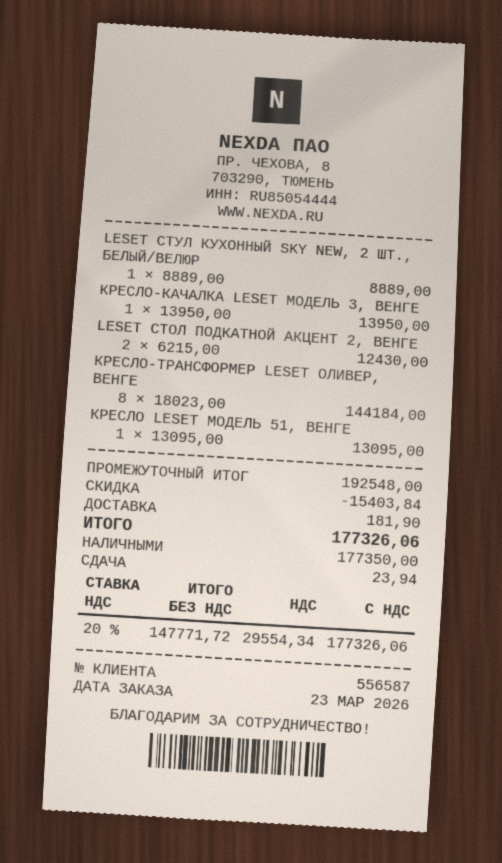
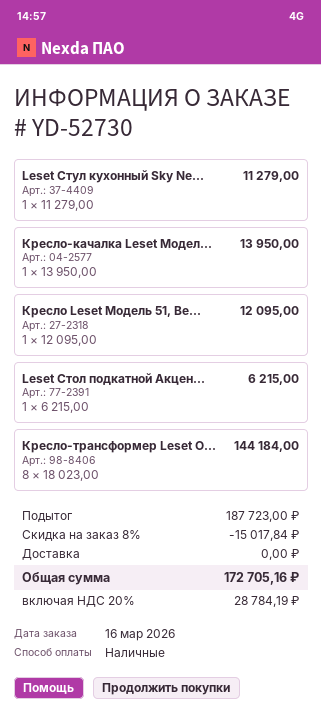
order date: 2026-03-23 -> 2026-03-16
LESET СТУЛ КУХОННЫЙ SKY NEW, 2 ШТ., БЕЛЫЙ/ВЕЛЮР: 1 x 8889.00 = 8889.00 -> 1 x 11279.00 = 11279.00
LESET СТОЛ ПОДКАТНОЙ АКЦЕНТ 2, ВЕНГЕ: 2 x 6215.00 = 12430.00 -> 1 x 6215.00 = 6215.00
КРЕСЛО LESET МОДЕЛЬ 51, ВЕНГЕ: 1 x 13095.00 = 13095.00 -> 1 x 12095.00 = 12095.00
subtotal: 192548.00 -> 187723.00
discount: 15403.84 -> 15017.84
shipping: 181.90 -> 0.00
tax: 20% = 29554.34 -> 20% = 28784.19
total: 177326.06 -> 172705.16

